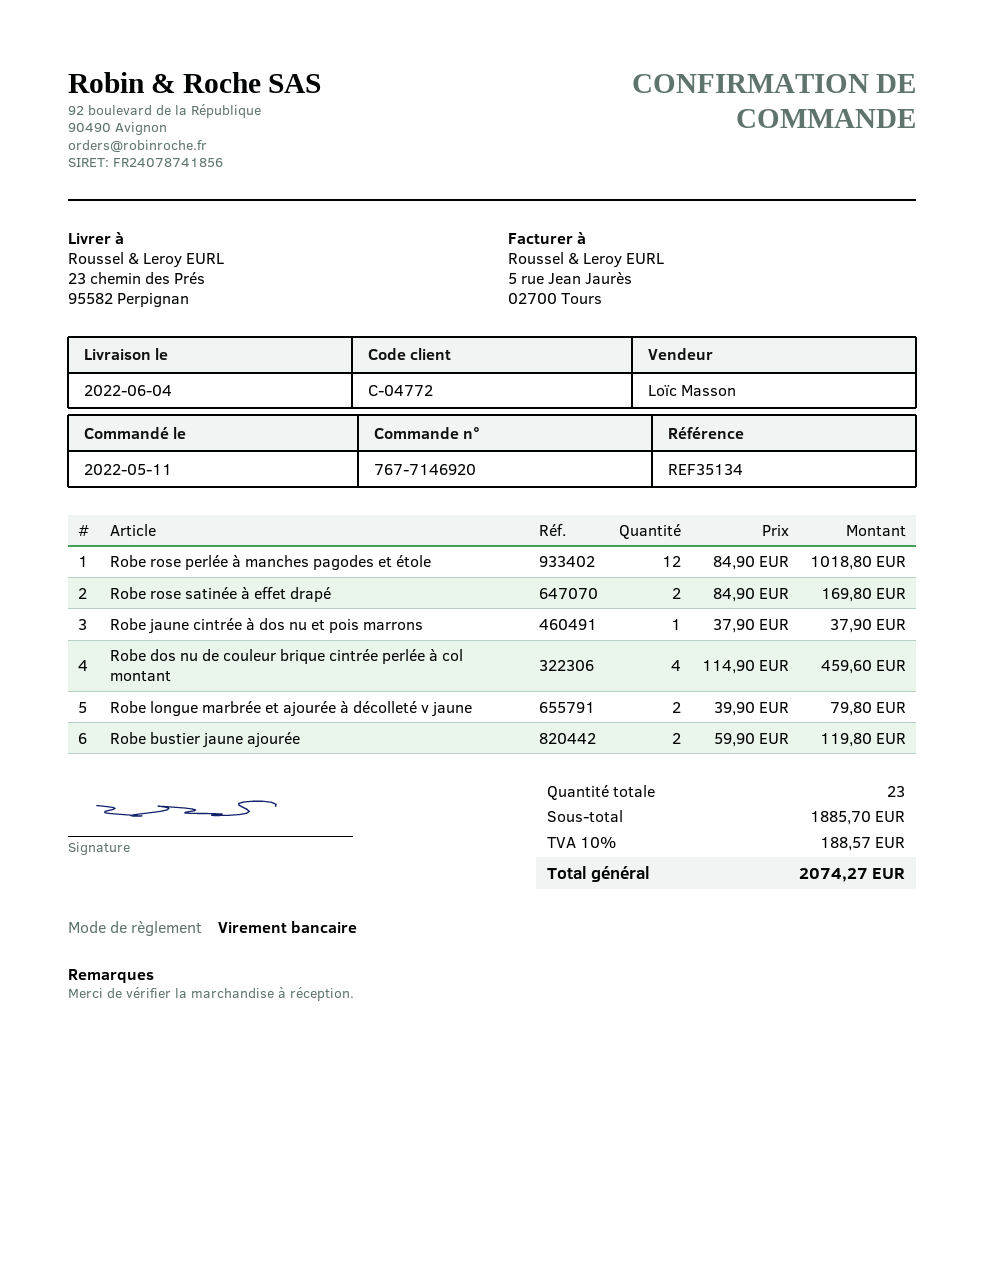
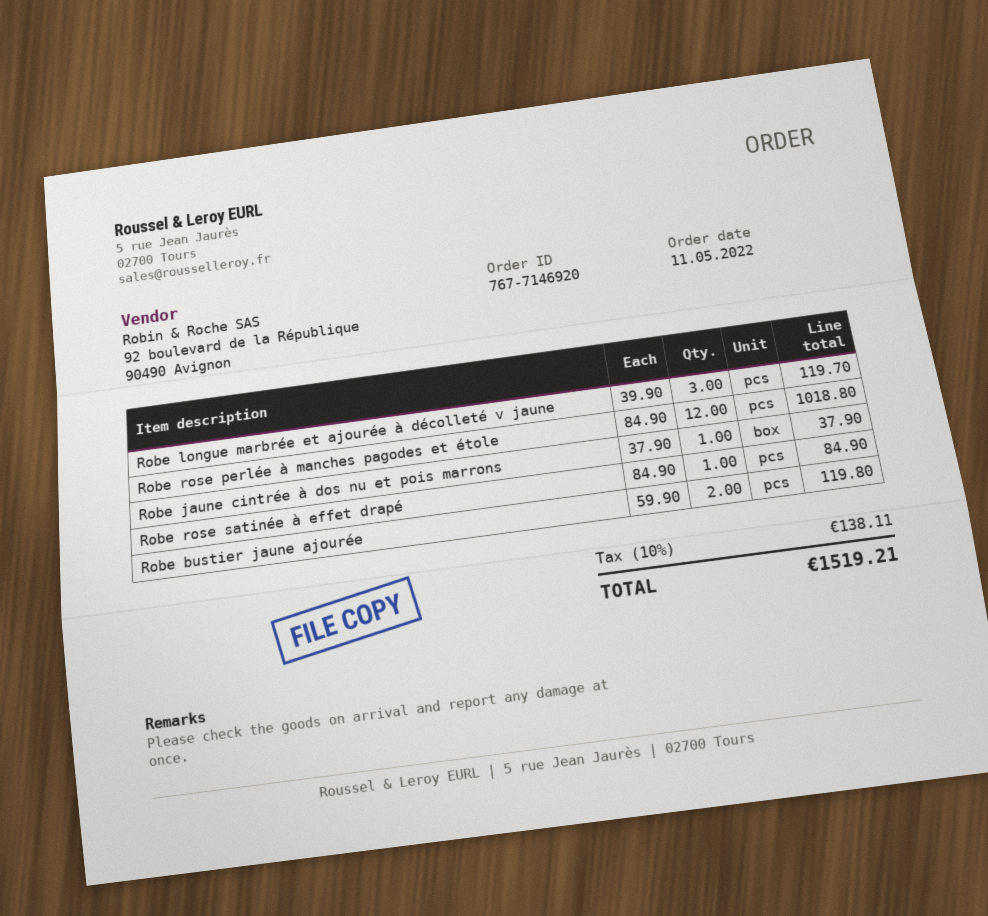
Robe rose satinée à effet drapé: 2 x 84.90 = 169.80 -> 1 x 84.90 = 84.90
Robe dos nu de couleur brique cintrée perlée à col montant: 4 x 114.90 = 459.60 -> none
Robe longue marbrée et ajourée à décolleté v jaune: 2 x 39.90 = 79.80 -> 3 x 39.90 = 119.70
tax: 10% = 188.57 -> 10% = 138.11
total: 2074.27 -> 1519.21

